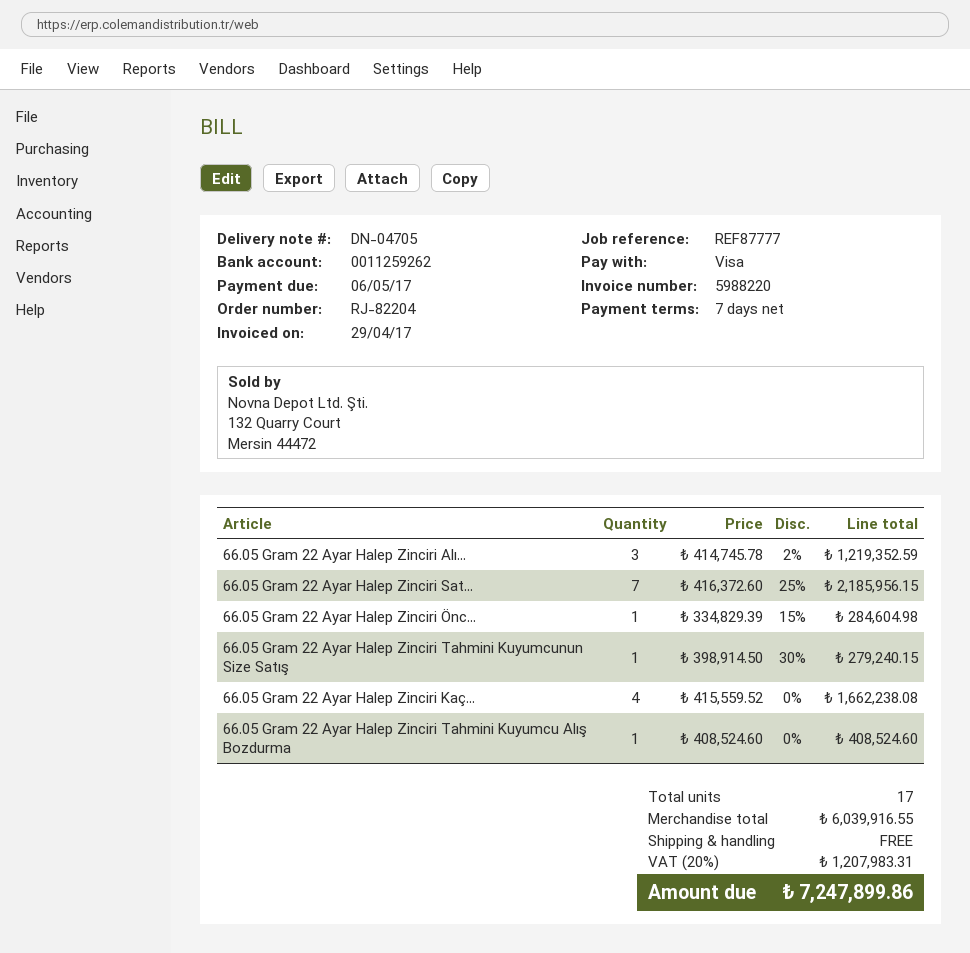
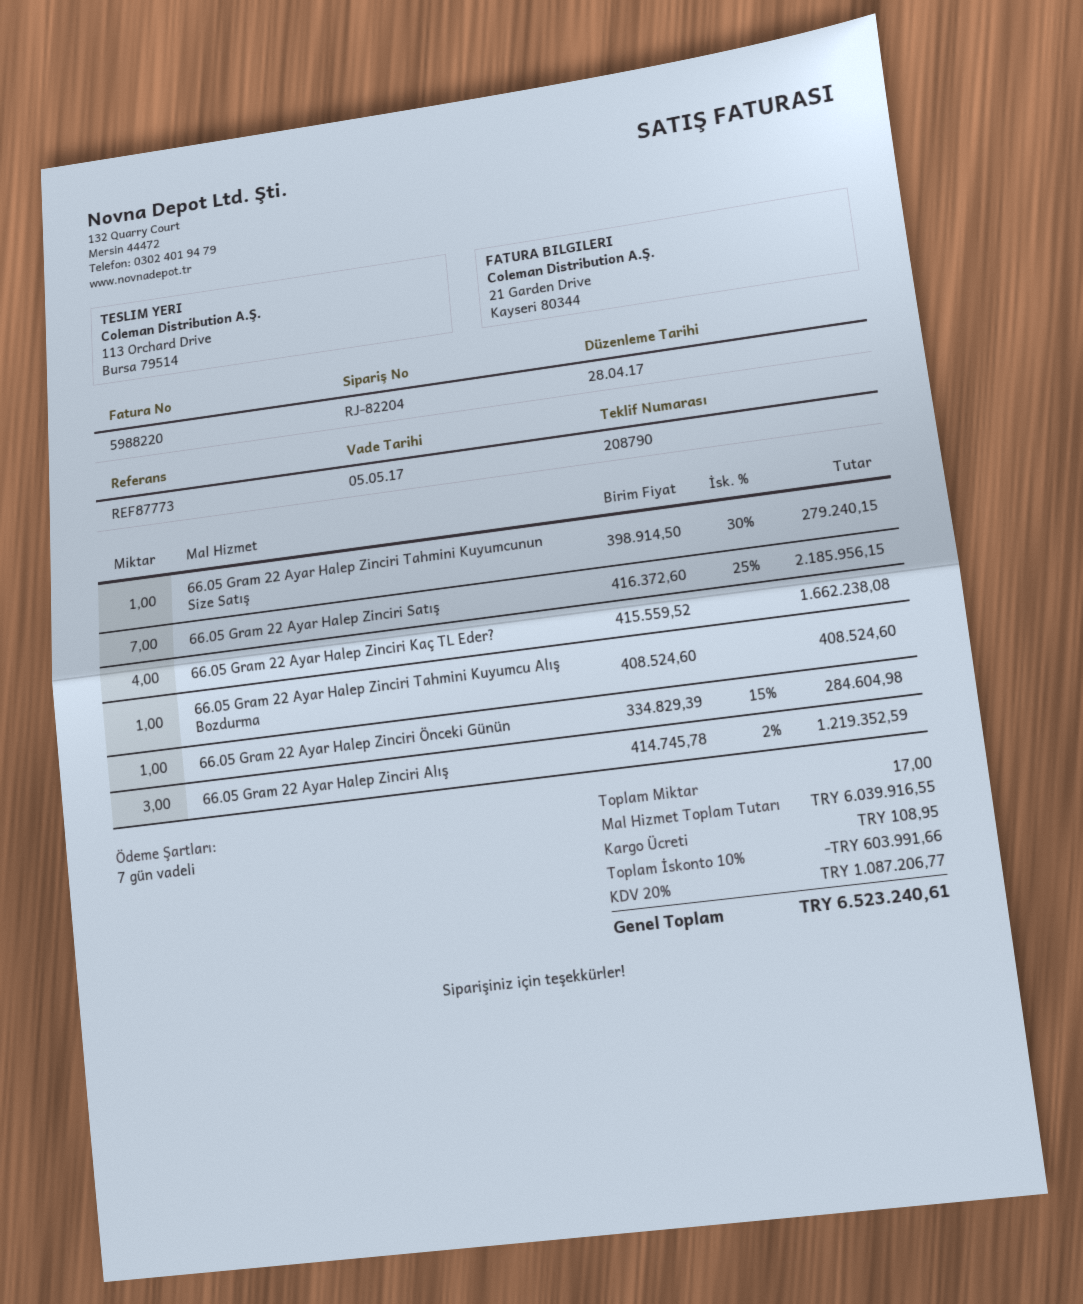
invoice date: 2017-04-29 -> 2017-04-28
due date: 2017-05-06 -> 2017-05-05
reference: REF87777 -> REF87773
discount: none -> 10% = 603991.66
shipping: 0.00 -> 108.95
tax: 20% = 1207983.31 -> 20% = 1087206.77
total: 7247899.86 -> 6523240.61

